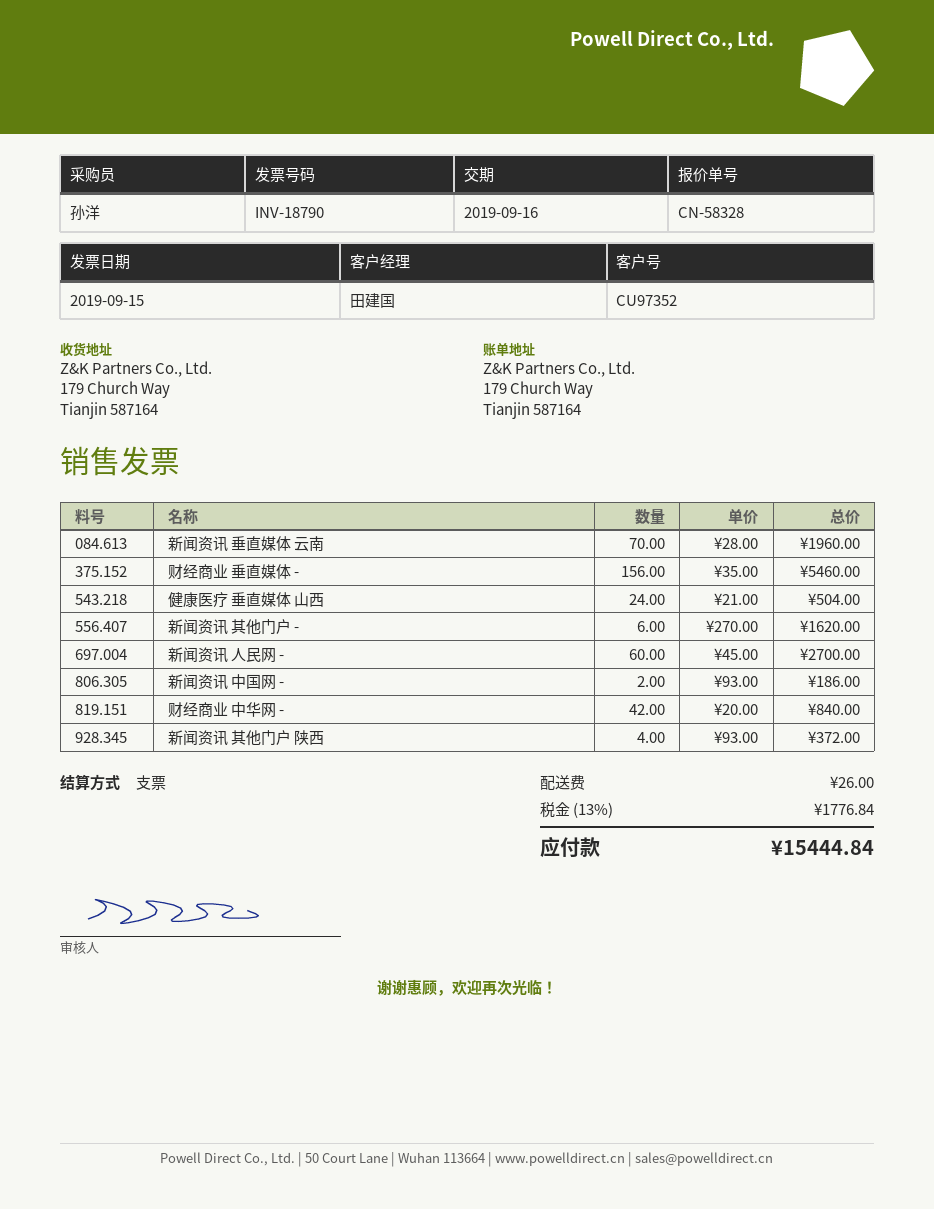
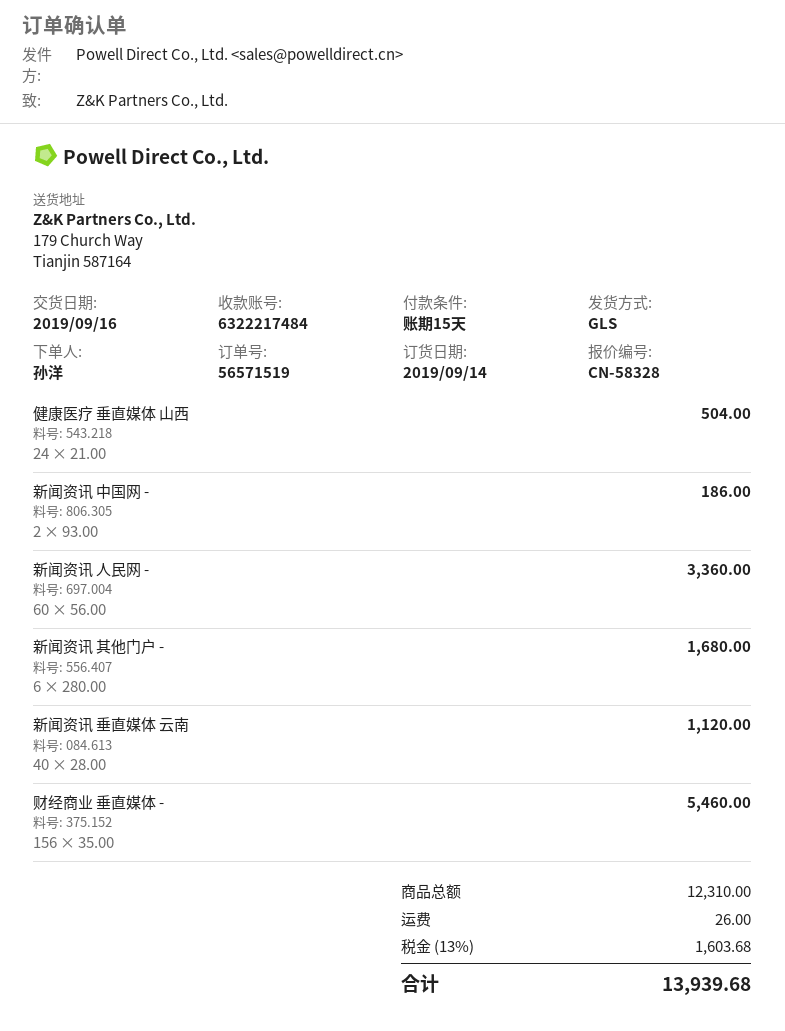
新闻资讯 垂直媒体 云南: 70 x 28.00 = 1960.00 -> 40 x 28.00 = 1120.00
新闻资讯 其他门户 -: 6 x 270.00 = 1620.00 -> 6 x 280.00 = 1680.00
新闻资讯 人民网 -: 60 x 45.00 = 2700.00 -> 60 x 56.00 = 3360.00
财经商业 中华网 -: 42 x 20.00 = 840.00 -> none
新闻资讯 其他门户 陕西: 4 x 93.00 = 372.00 -> none
tax: 13% = 1776.84 -> 13% = 1603.68
total: 15444.84 -> 13939.68

